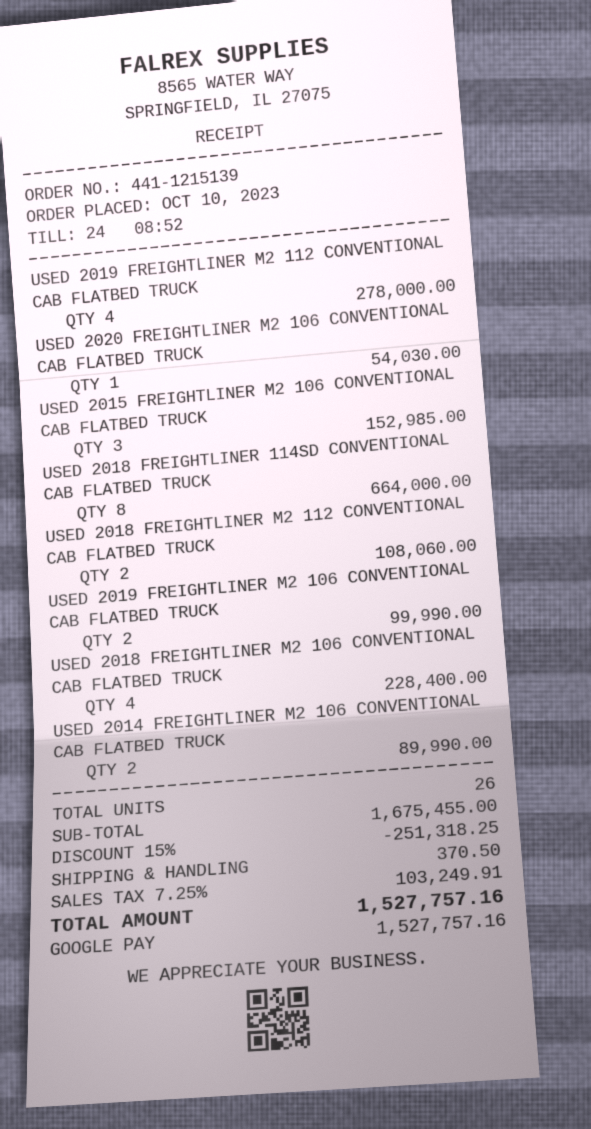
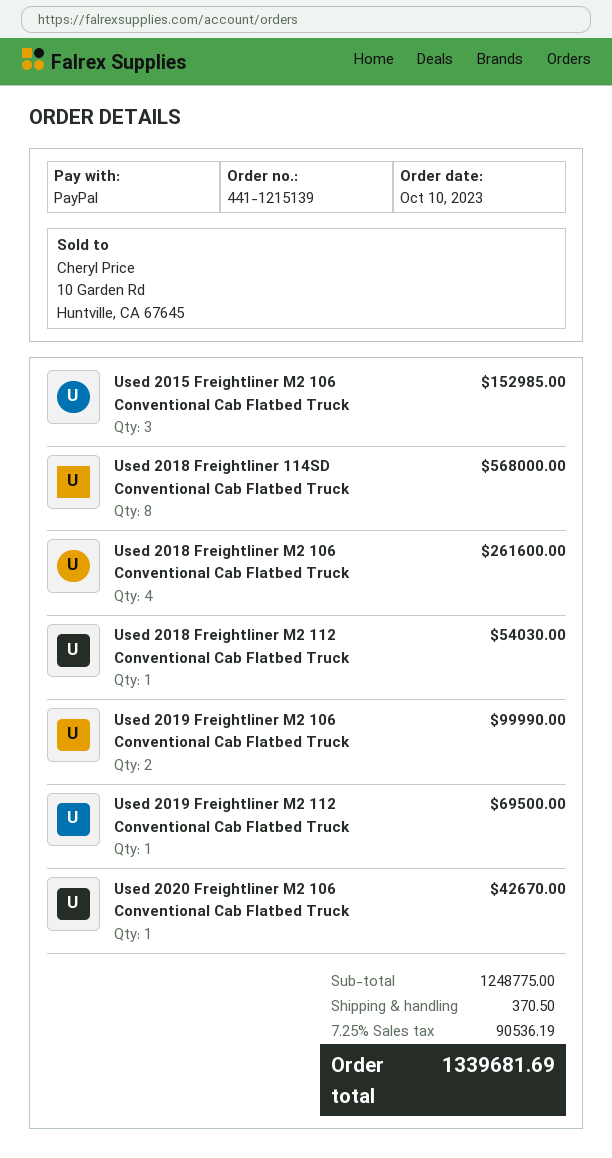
payment method: Google Pay -> PayPal
USED 2019 FREIGHTLINER M2 112 CONVENTIONAL CAB FLATBED TRUCK: 4 for 278000.00 -> 1 for 69500.00
USED 2020 FREIGHTLINER M2 106 CONVENTIONAL CAB FLATBED TRUCK: 1 for 54030.00 -> 1 for 42670.00
USED 2018 FREIGHTLINER 114SD CONVENTIONAL CAB FLATBED TRUCK: 8 for 664000.00 -> 8 for 568000.00
USED 2018 FREIGHTLINER M2 112 CONVENTIONAL CAB FLATBED TRUCK: 2 for 108060.00 -> 1 for 54030.00
USED 2018 FREIGHTLINER M2 106 CONVENTIONAL CAB FLATBED TRUCK: 4 for 228400.00 -> 4 for 261600.00
USED 2014 FREIGHTLINER M2 106 CONVENTIONAL CAB FLATBED TRUCK: 2 for 89990.00 -> none
subtotal: 1675455.00 -> 1248775.00
discount: 15% = 251318.25 -> none
tax: 7.25% = 103249.91 -> 7.25% = 90536.19
total: 1527757.16 -> 1339681.69

